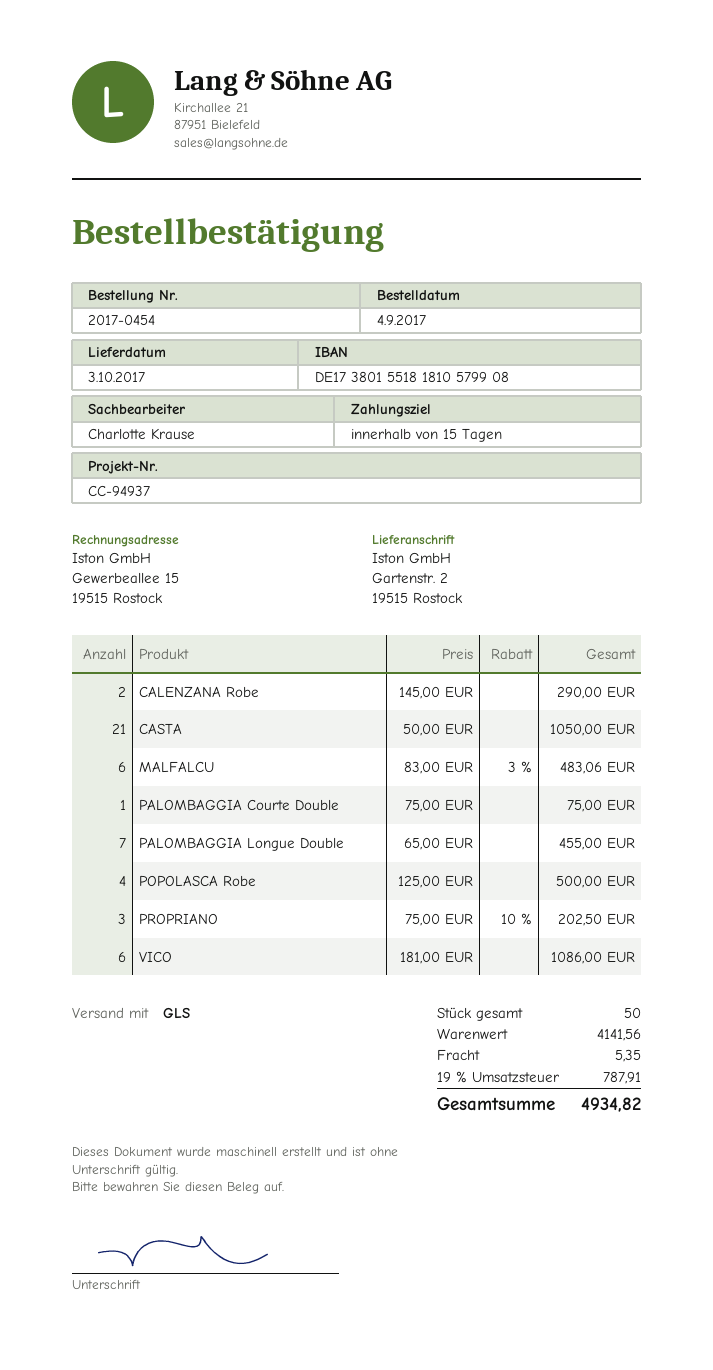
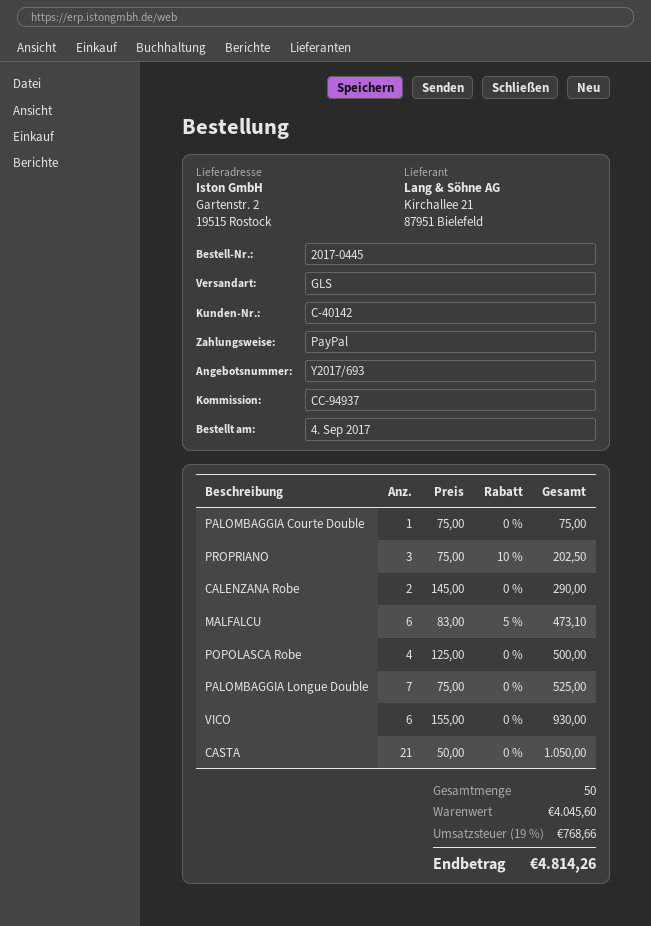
order number: 2017-0454 -> 2017-0445
MALFALCU: 6 x 83.00 - 3% = 483.06 -> 6 x 83.00 - 5% = 473.10
PALOMBAGGIA Longue Double: 7 x 65.00 = 455.00 -> 7 x 75.00 = 525.00
VICO: 6 x 181.00 = 1086.00 -> 6 x 155.00 = 930.00
subtotal: 4141.56 -> 4045.60
shipping: 5.35 -> none
tax: 19% = 787.91 -> 19% = 768.66
total: 4934.82 -> 4814.26

